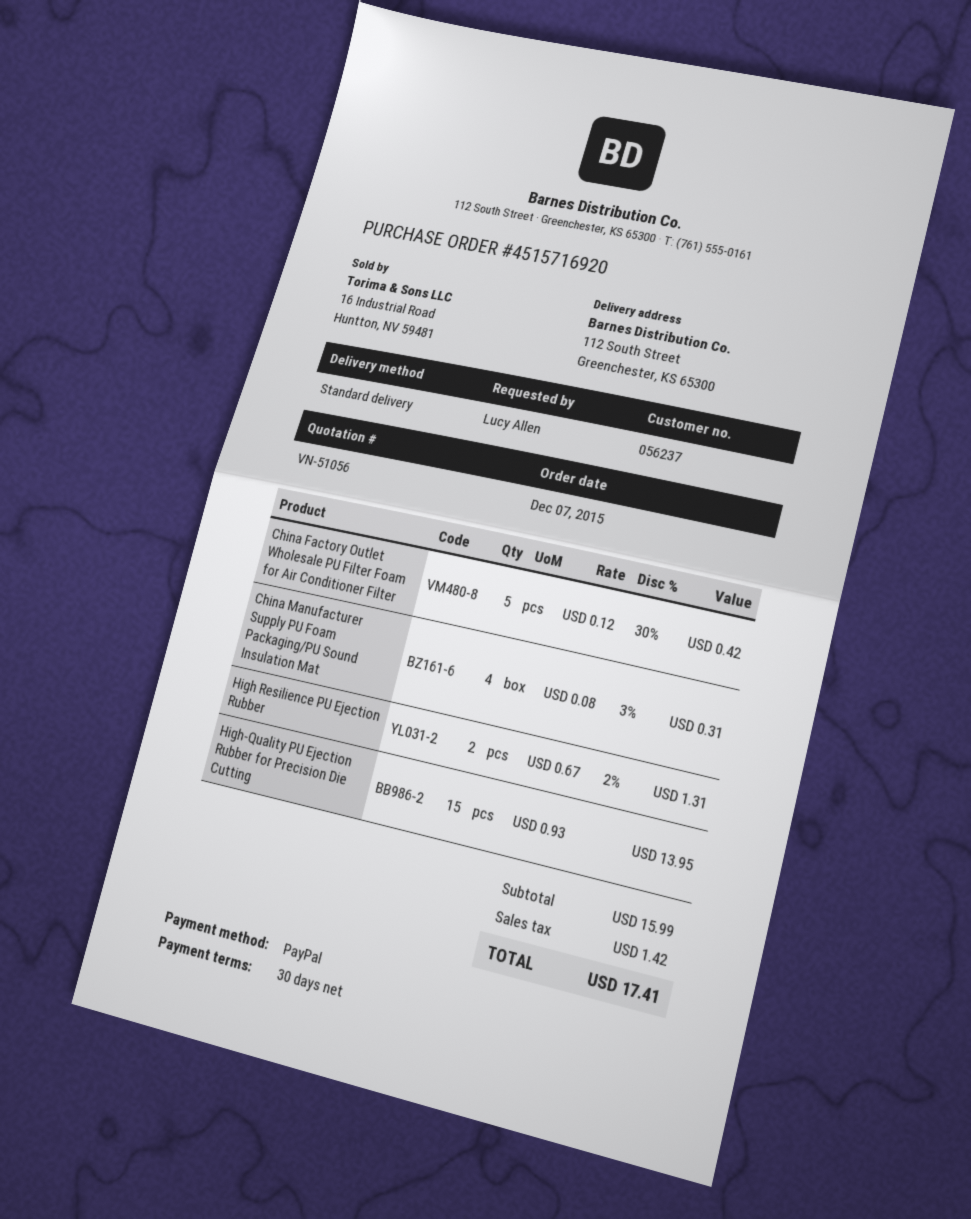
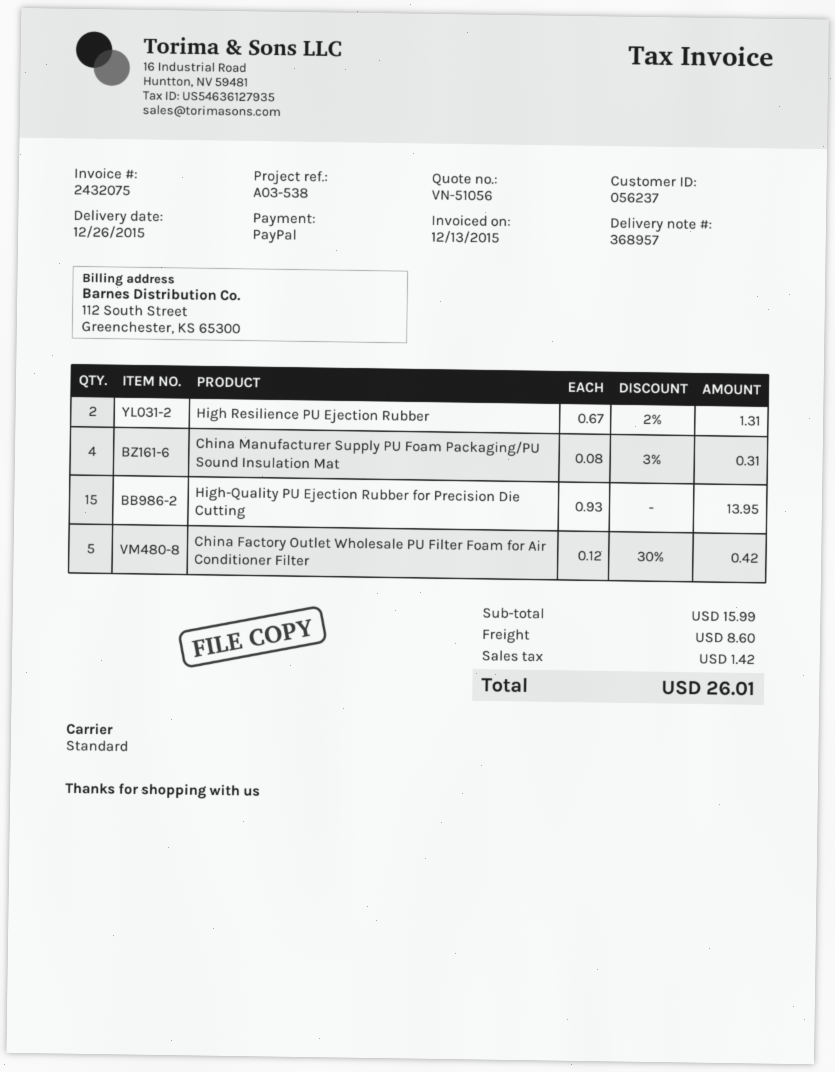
shipping: none -> 8.60
total: 17.41 -> 26.01

